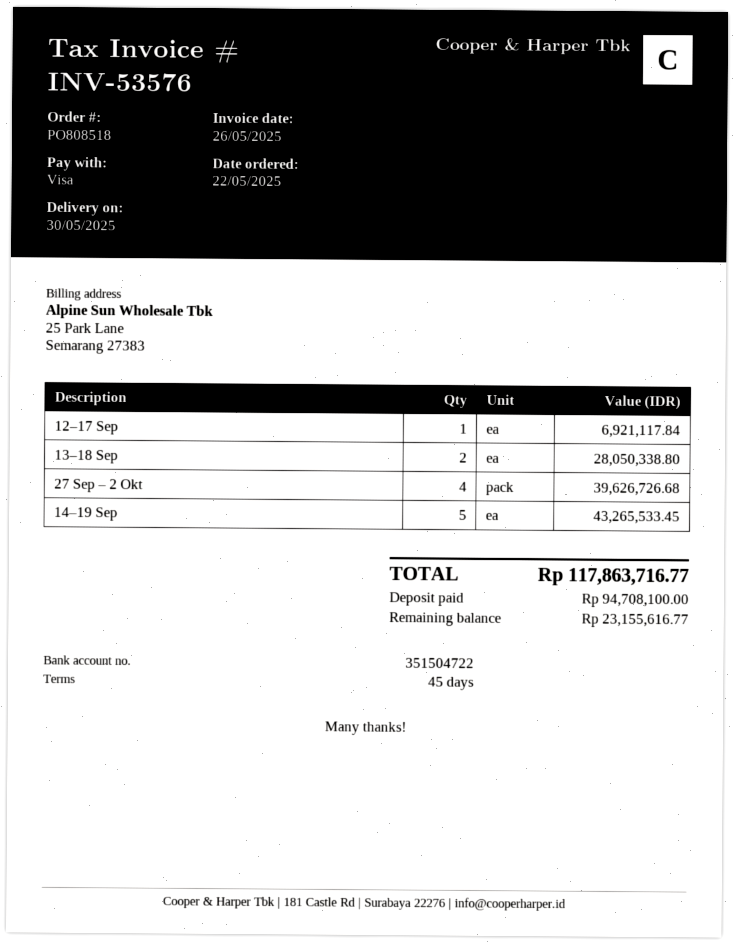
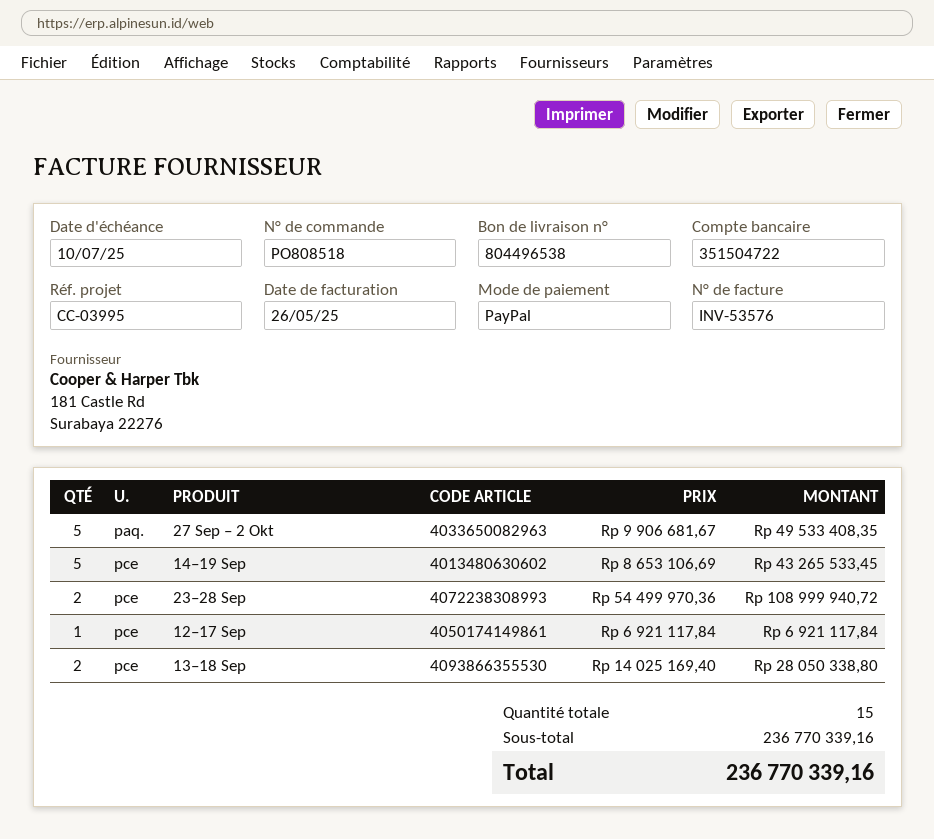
payment method: Visa -> PayPal
27 Sep – 2 Okt: 4 for 39626726.68 -> 5 for 49533408.35
23–28 Sep: none -> 2 for 108999940.72
total: 117863716.77 -> 236770339.16

